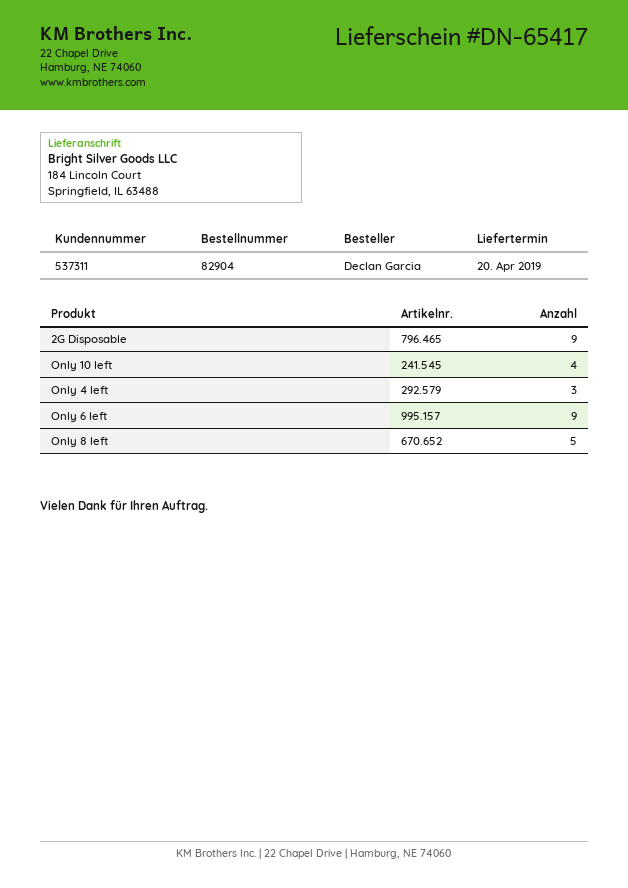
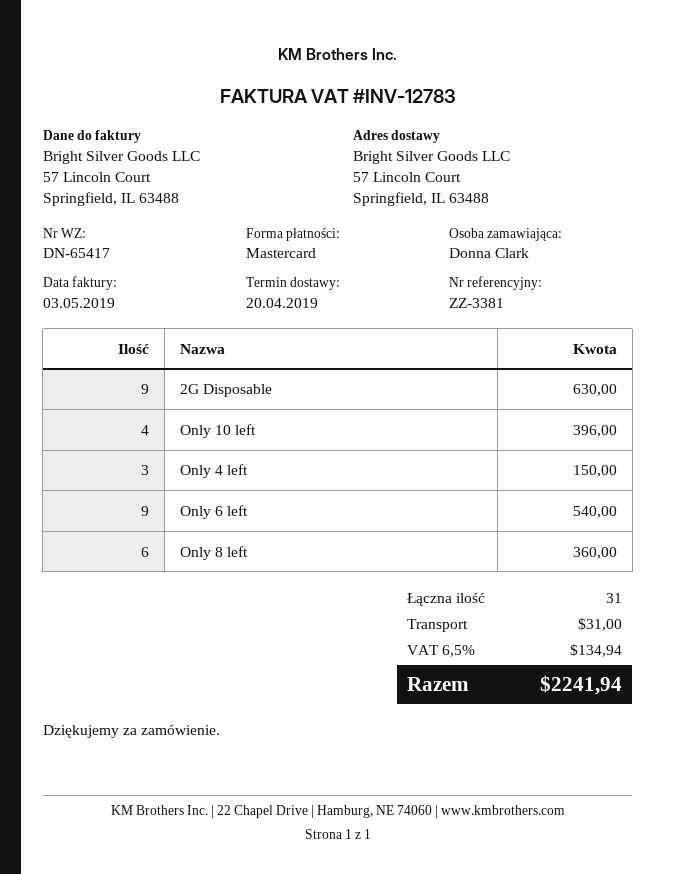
ordered by: Declan Garcia -> Donna Clark
ship to: 184 Lincoln Court, Springfield, IL 63488 -> 57 Lincoln Court, Springfield, IL 63488
Only 8 left: 5 -> 6

